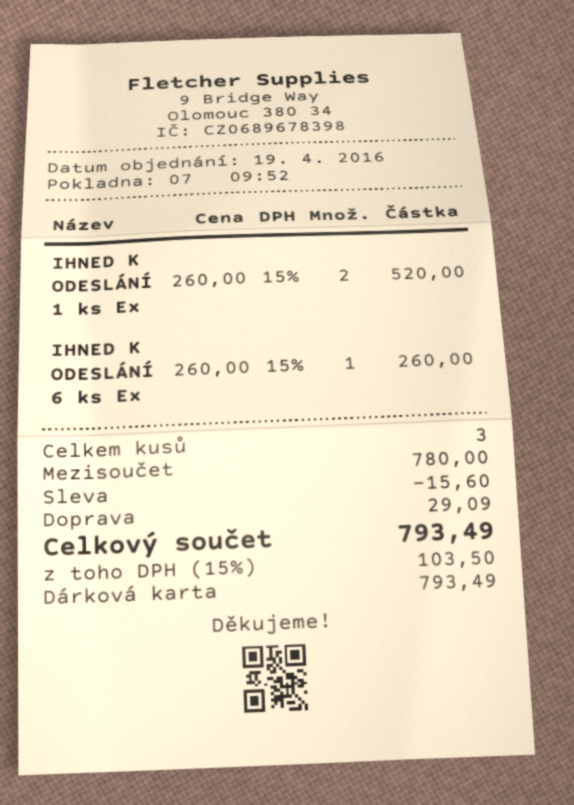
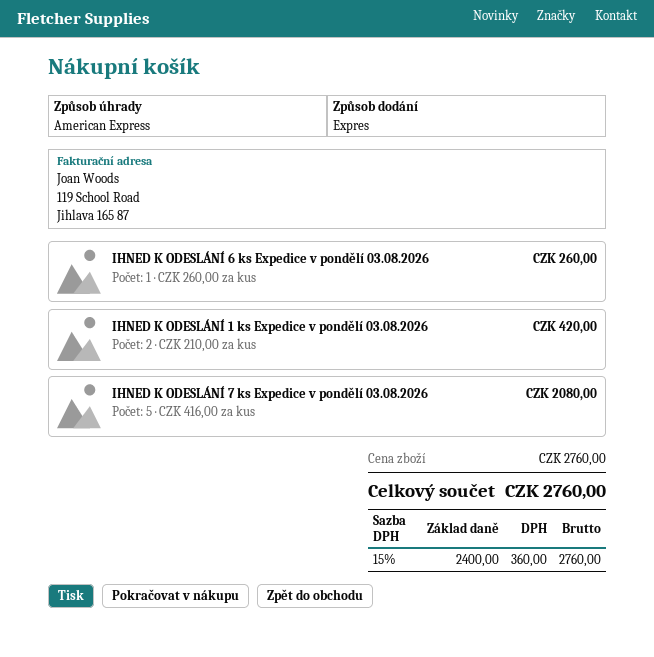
payment method: gift card -> American Express
IHNED K ODESLÁNÍ 1 ks Ex: 2 x 260.00 = 520.00 -> 2 x 210.00 = 420.00
IHNED K ODESLÁNÍ 7 ks Expedice v pondělí 03.08.2026: none -> 5 x 416.00 = 2080.00
subtotal: 780.00 -> 2760.00
discount: 15.60 -> none
shipping: 29.09 -> none
tax: 15% = 103.50 -> 15% = 360.00
total: 793.49 -> 2760.00

